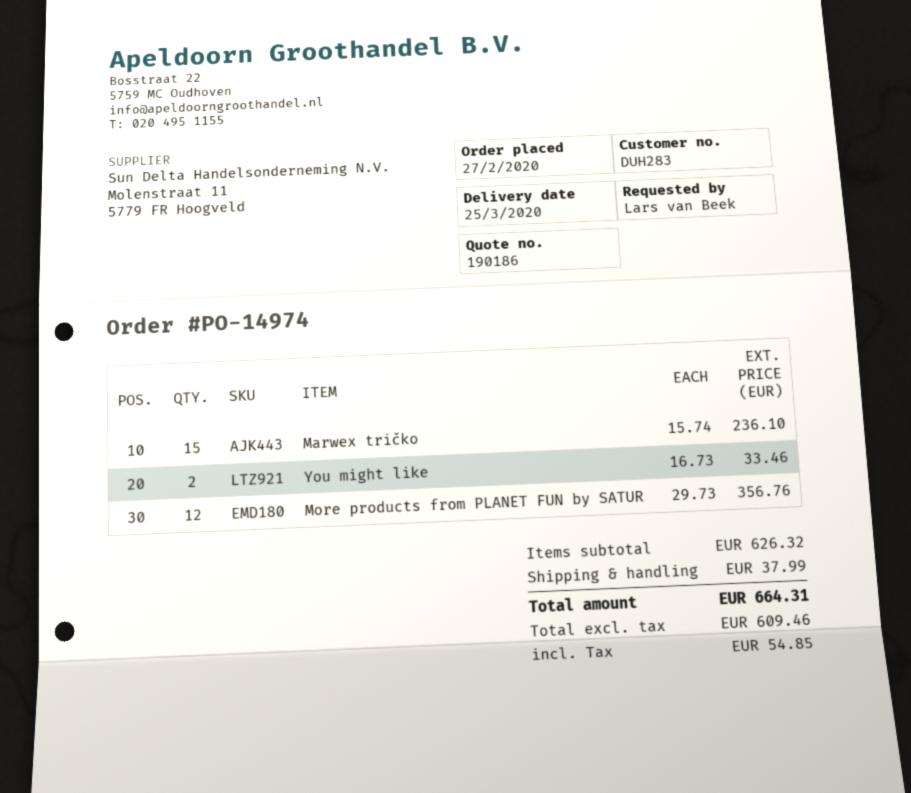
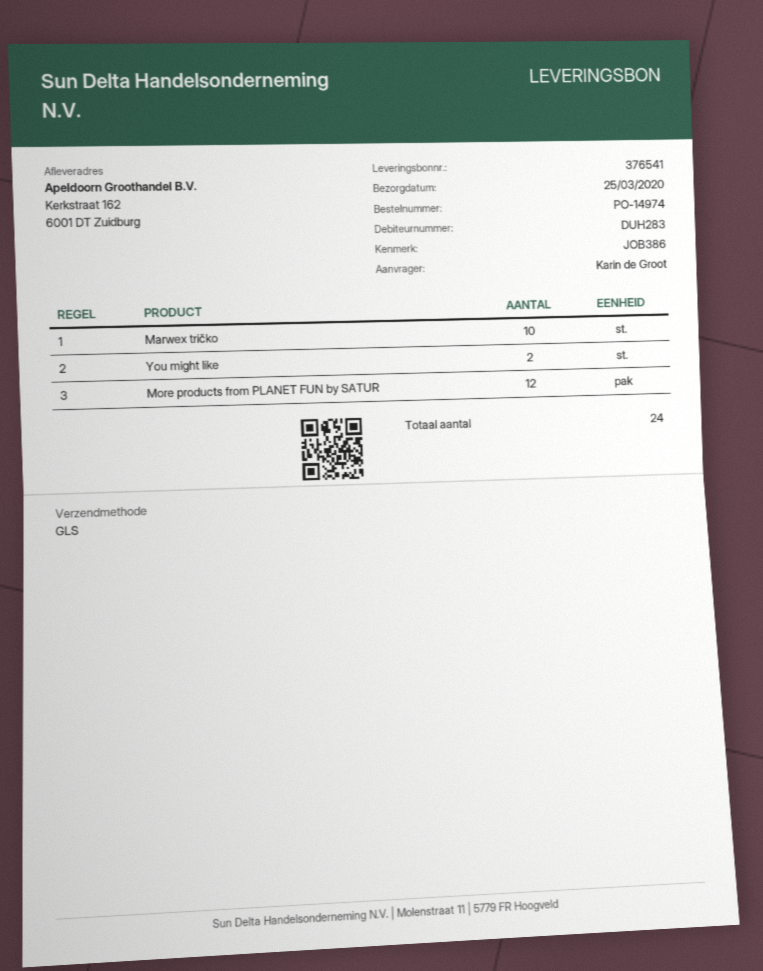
ordered by: Lars van Beek -> Karin de Groot
Marwex tričko: 15 -> 10

